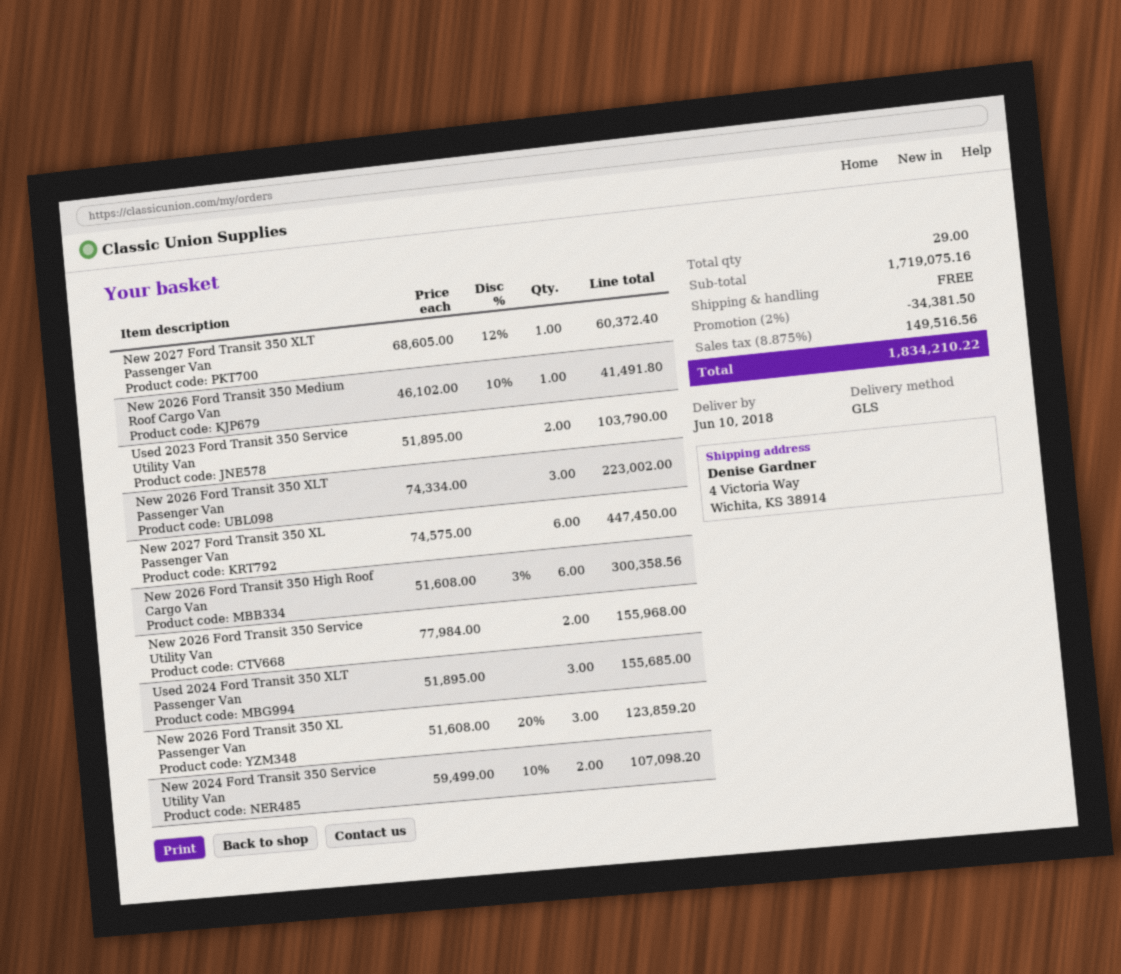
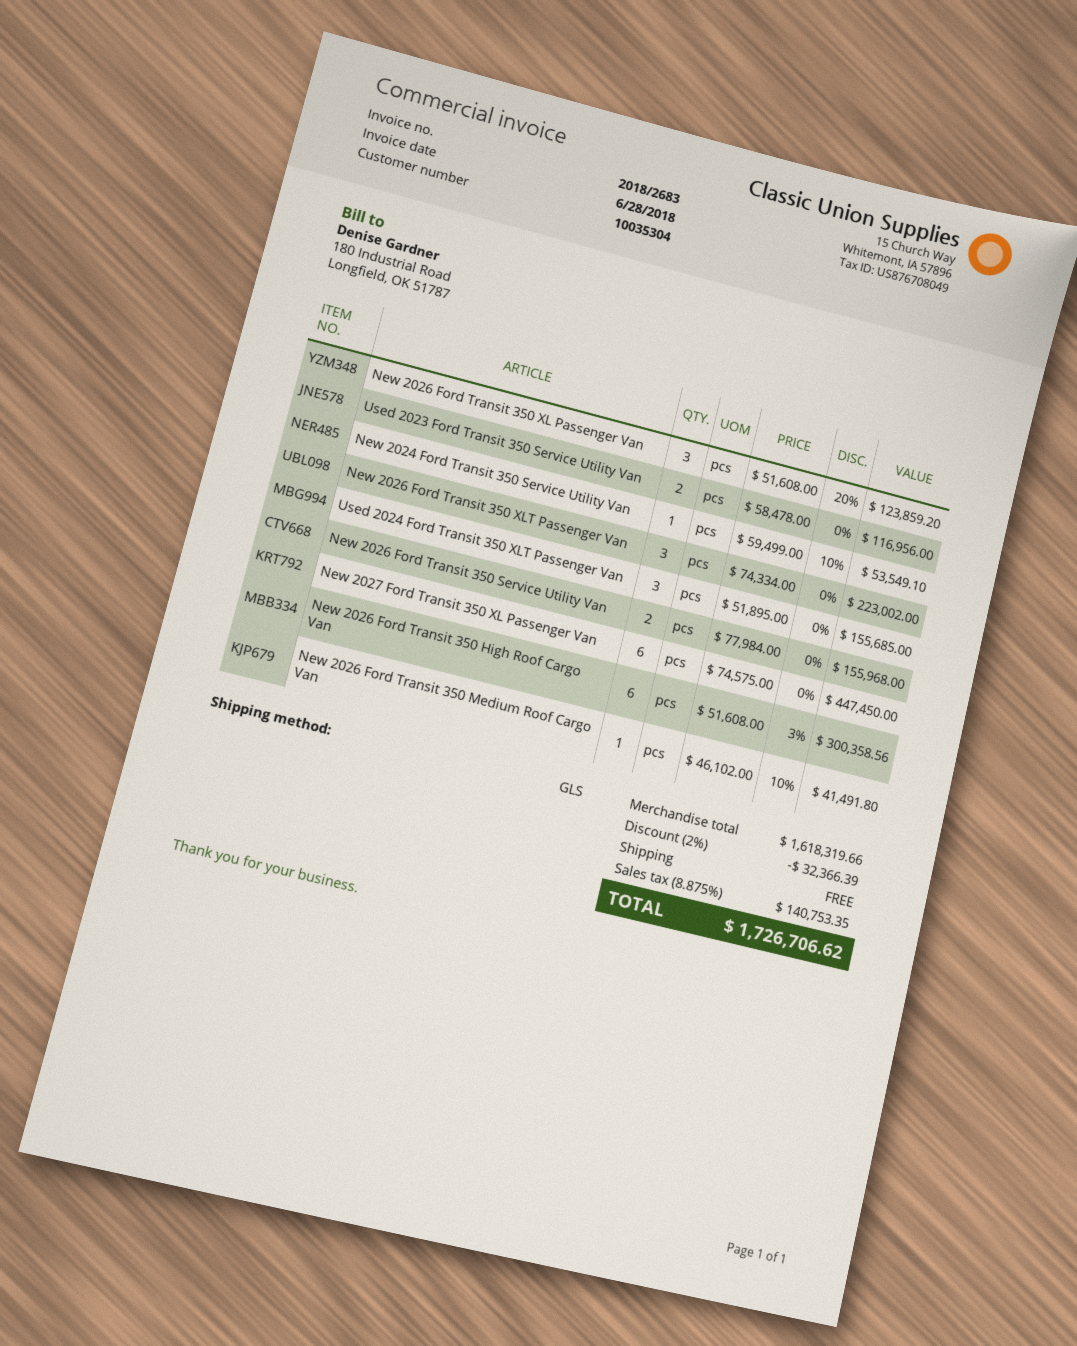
New 2027 Ford Transit 350 XLT Passenger Van: 1 x 68605.00 - 12% = 60372.40 -> none
Used 2023 Ford Transit 350 Service Utility Van: 2 x 51895.00 = 103790.00 -> 2 x 58478.00 = 116956.00
New 2024 Ford Transit 350 Service Utility Van: 2 x 59499.00 - 10% = 107098.20 -> 1 x 59499.00 - 10% = 53549.10
subtotal: 1719075.16 -> 1618319.66
discount: 2% = 34381.50 -> 2% = 32366.39
tax: 8.875% = 149516.56 -> 8.875% = 140753.35
total: 1834210.22 -> 1726706.62

